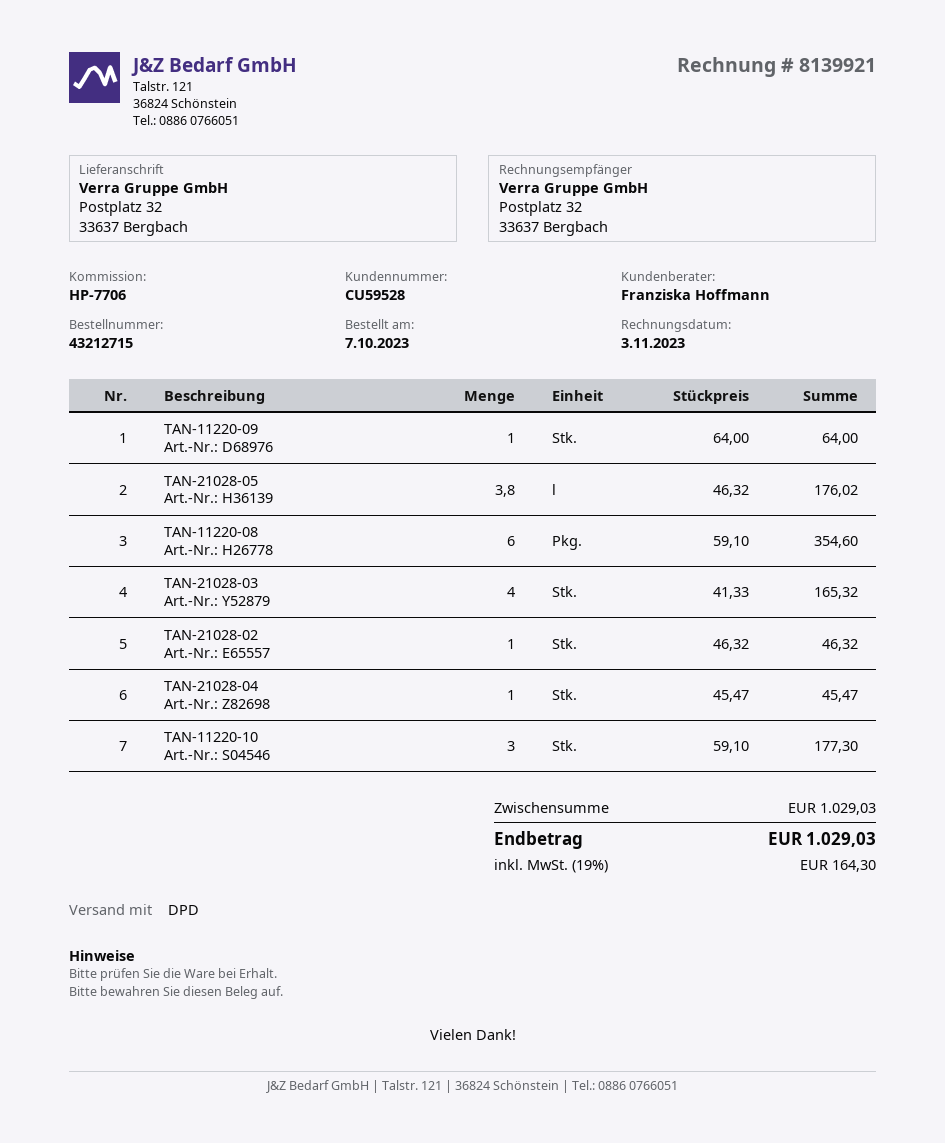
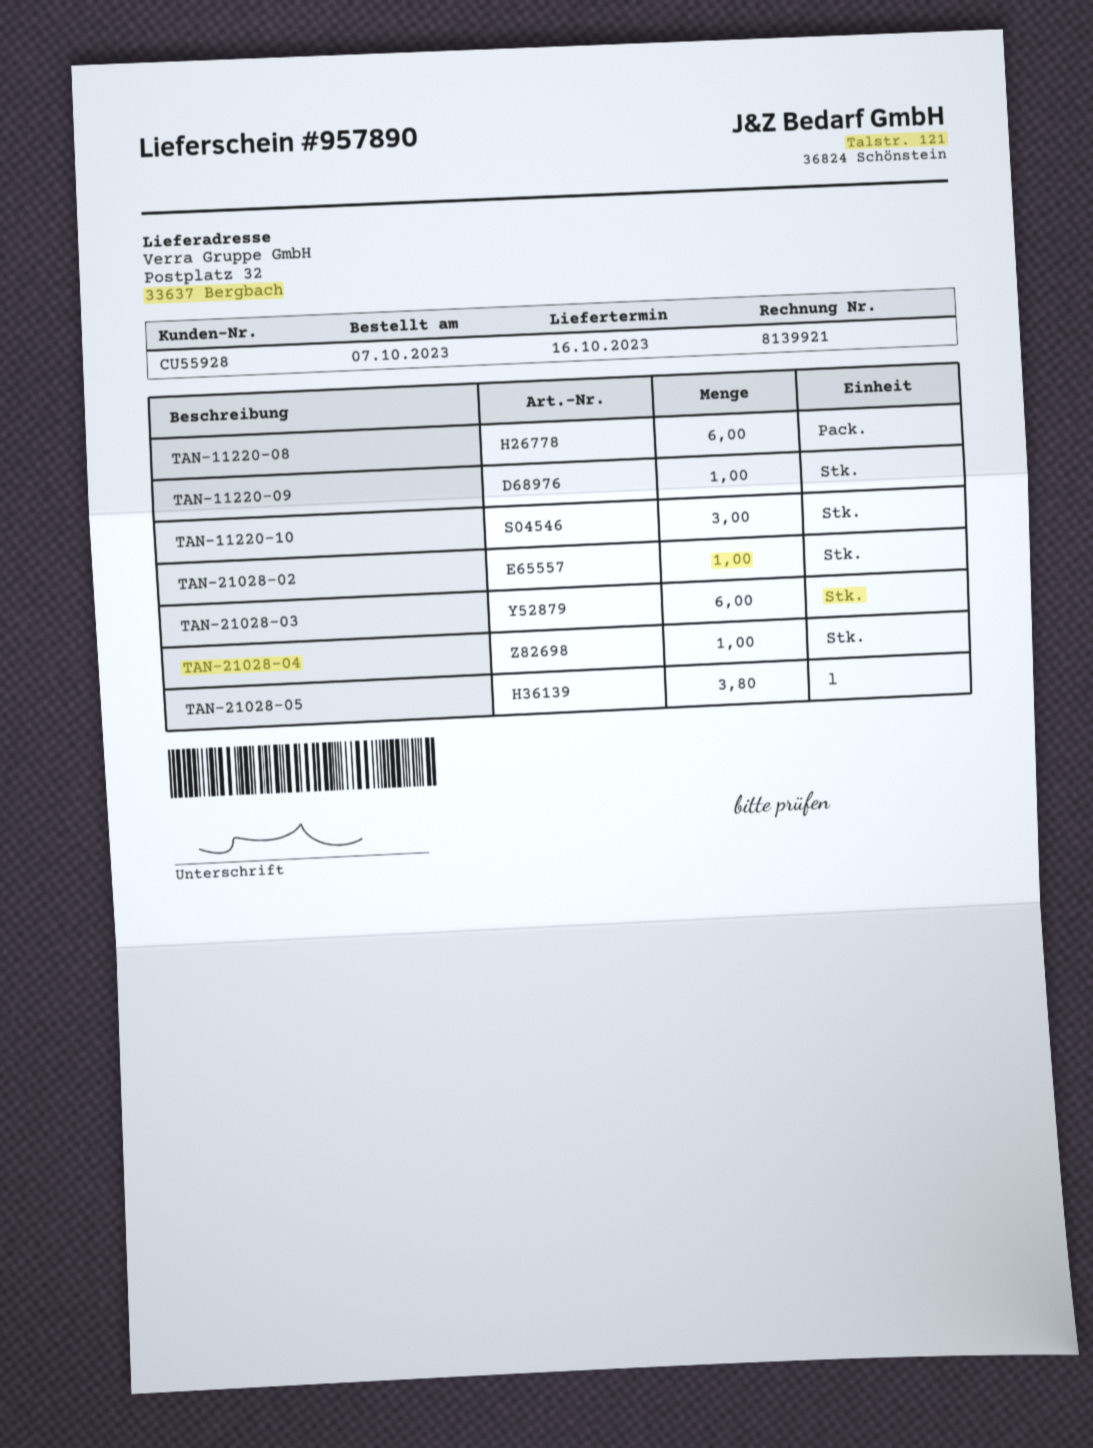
customer number: CU59528 -> CU55928
TAN-21028-03: 4 -> 6

